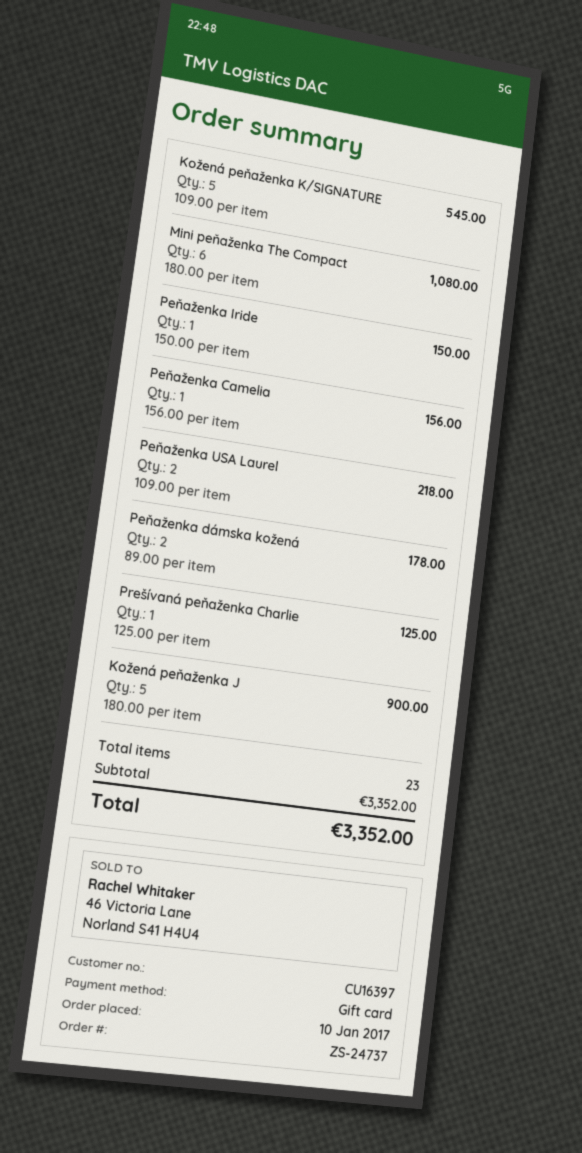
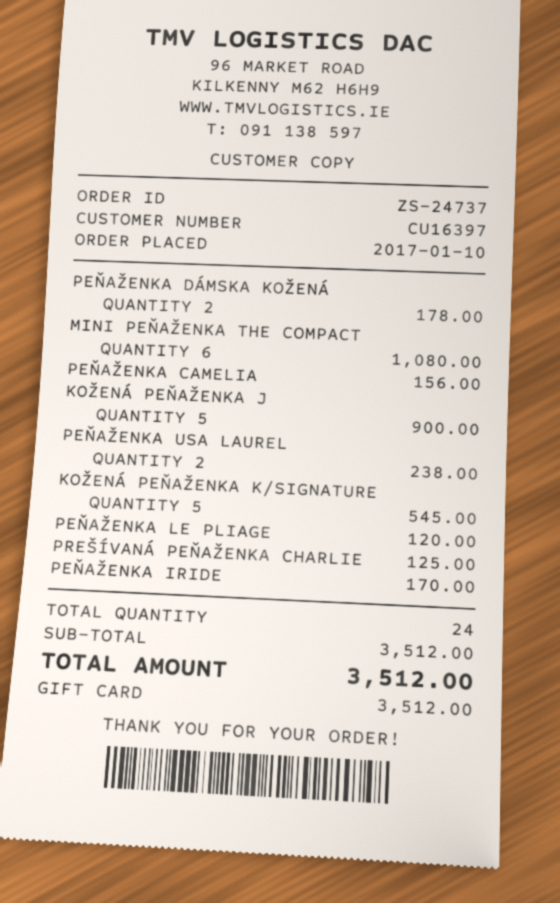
Peňaženka Iride: 1 for 150.00 -> 1 for 170.00
Peňaženka USA Laurel: 2 for 218.00 -> 2 for 238.00
PEŇAŽENKA LE PLIAGE: none -> 1 for 120.00
total quantity: 23 -> 24
subtotal: 3352.00 -> 3512.00
total: 3352.00 -> 3512.00

